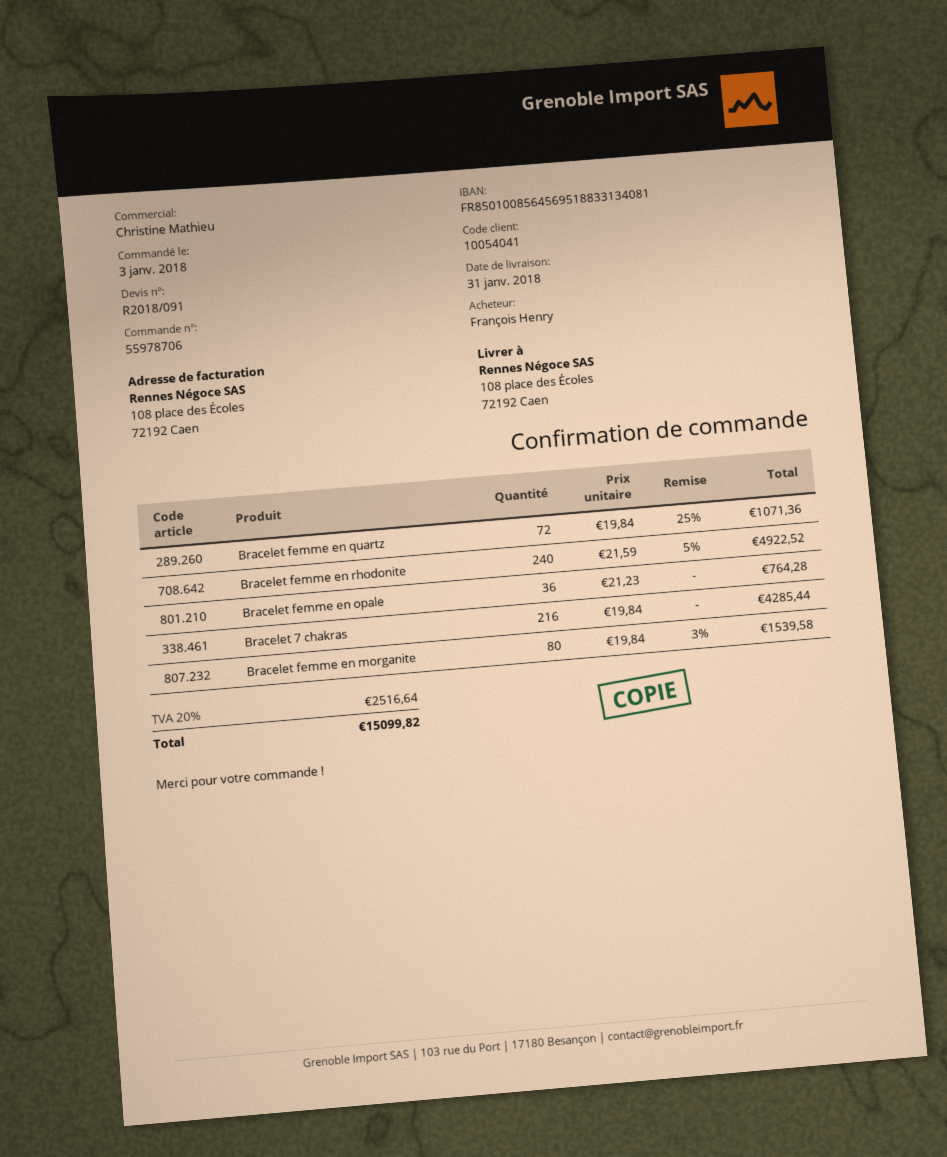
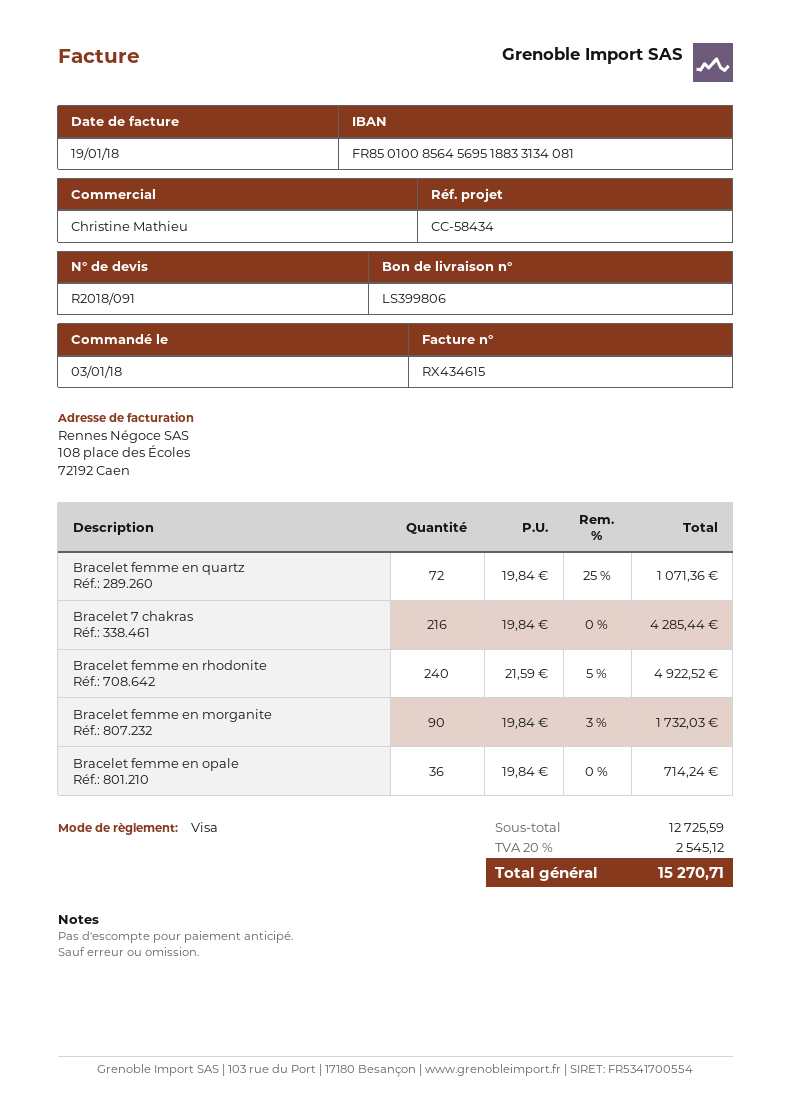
Bracelet femme en opale: 36 x 21.23 = 764.28 -> 36 x 19.84 = 714.24
Bracelet femme en morganite: 80 x 19.84 - 3% = 1539.58 -> 90 x 19.84 - 3% = 1732.03
tax: 20% = 2516.64 -> 20% = 2545.12
total: 15099.82 -> 15270.71

